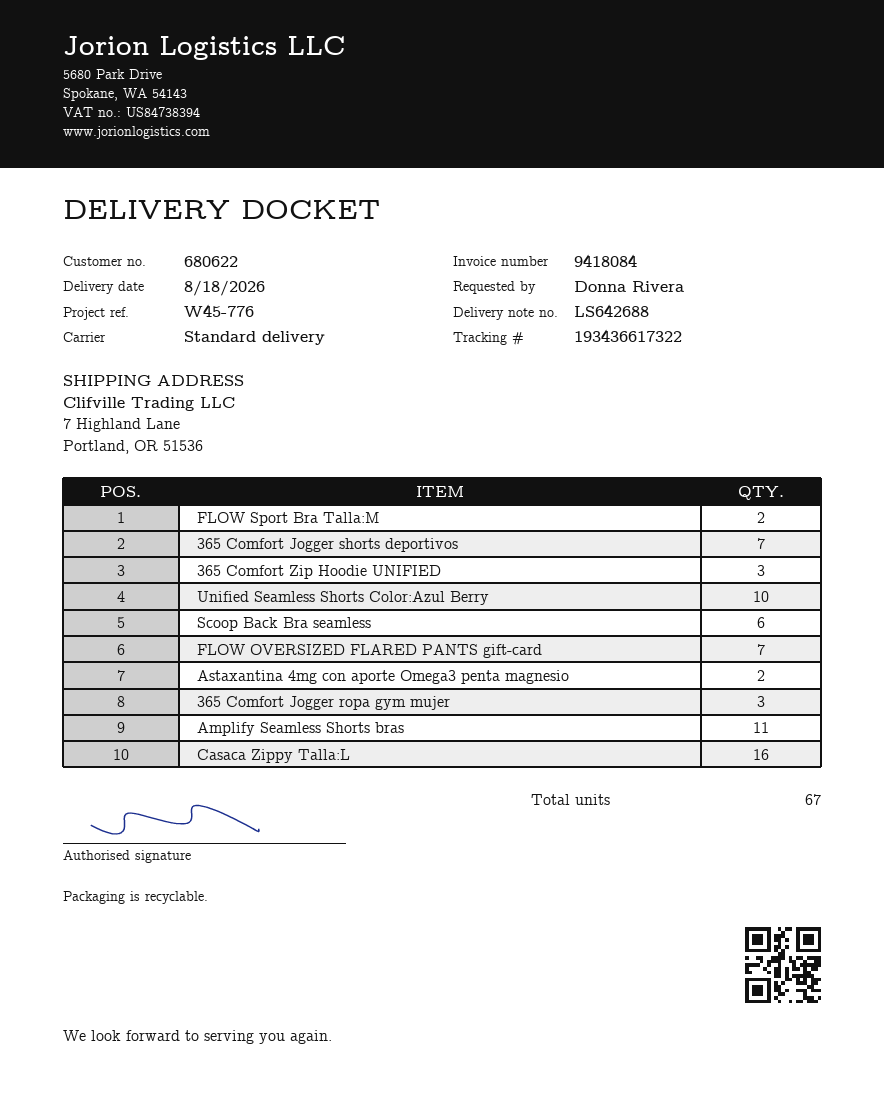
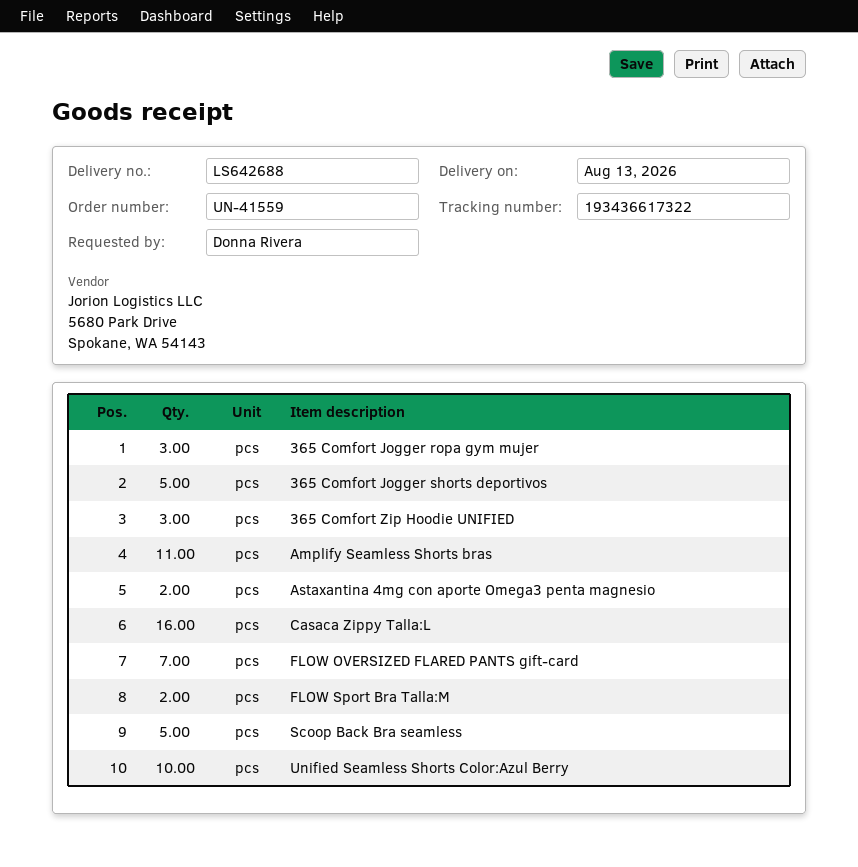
delivery date: 2026-08-18 -> 2026-08-13
365 Comfort Jogger shorts deportivos: 7 -> 5
Scoop Back Bra seamless: 6 -> 5

